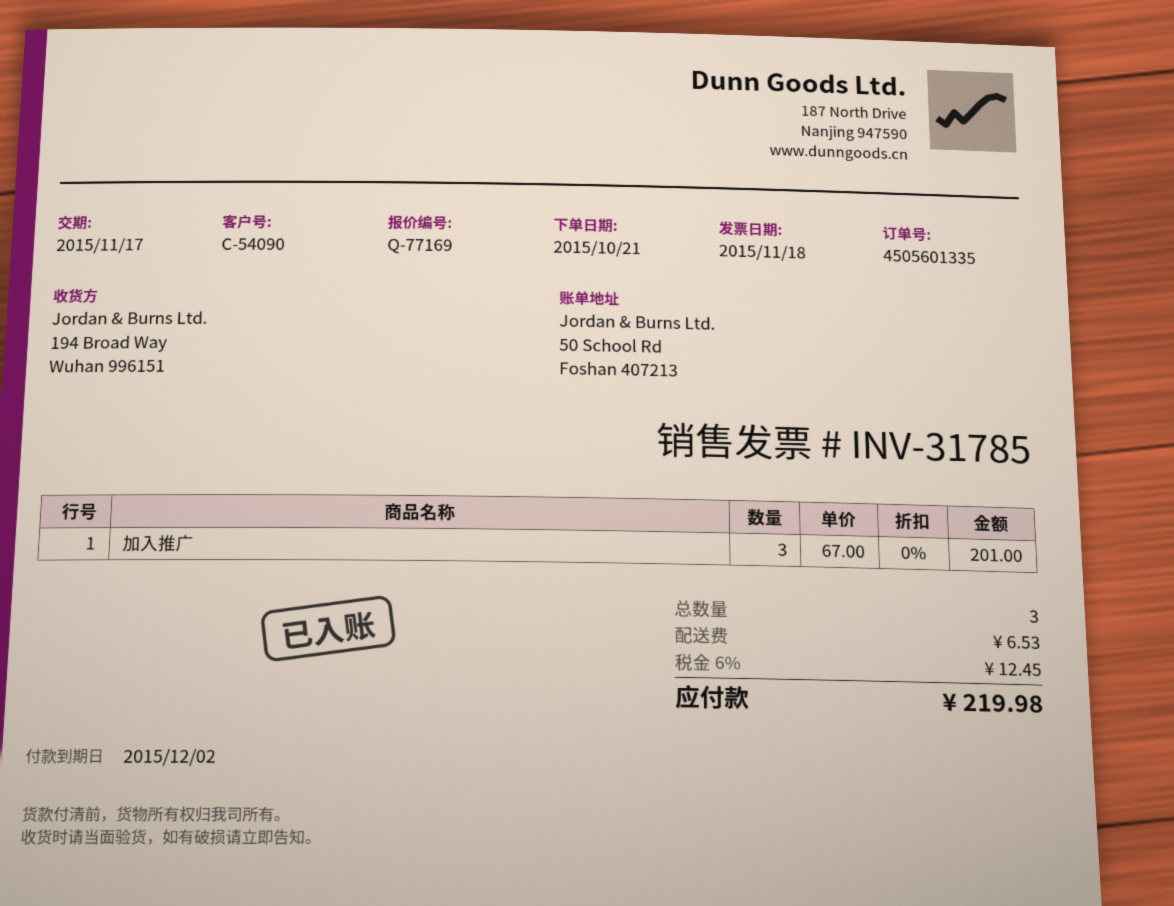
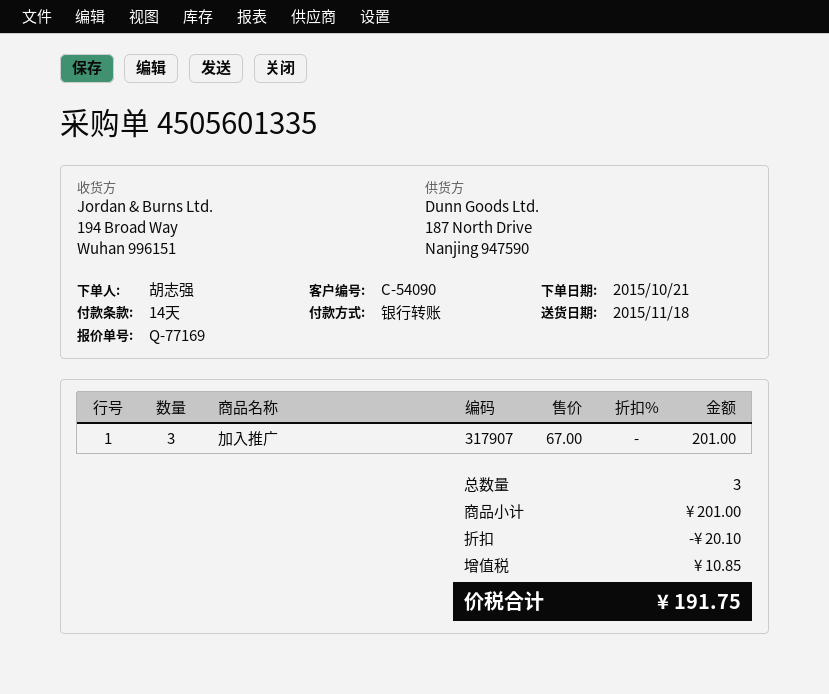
delivery date: 2015-11-17 -> 2015-11-18
discount: none -> 20.10
shipping: 6.53 -> none
tax: 12.45 -> 10.85
total: 219.98 -> 191.75

